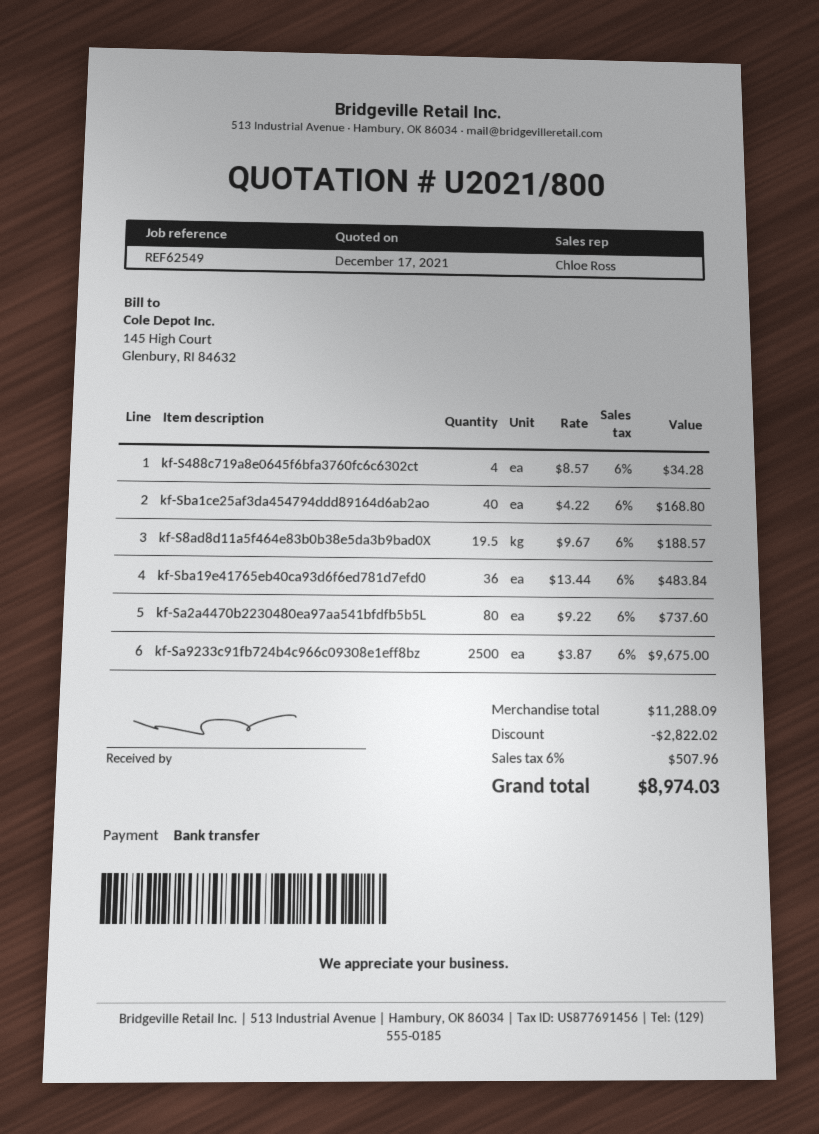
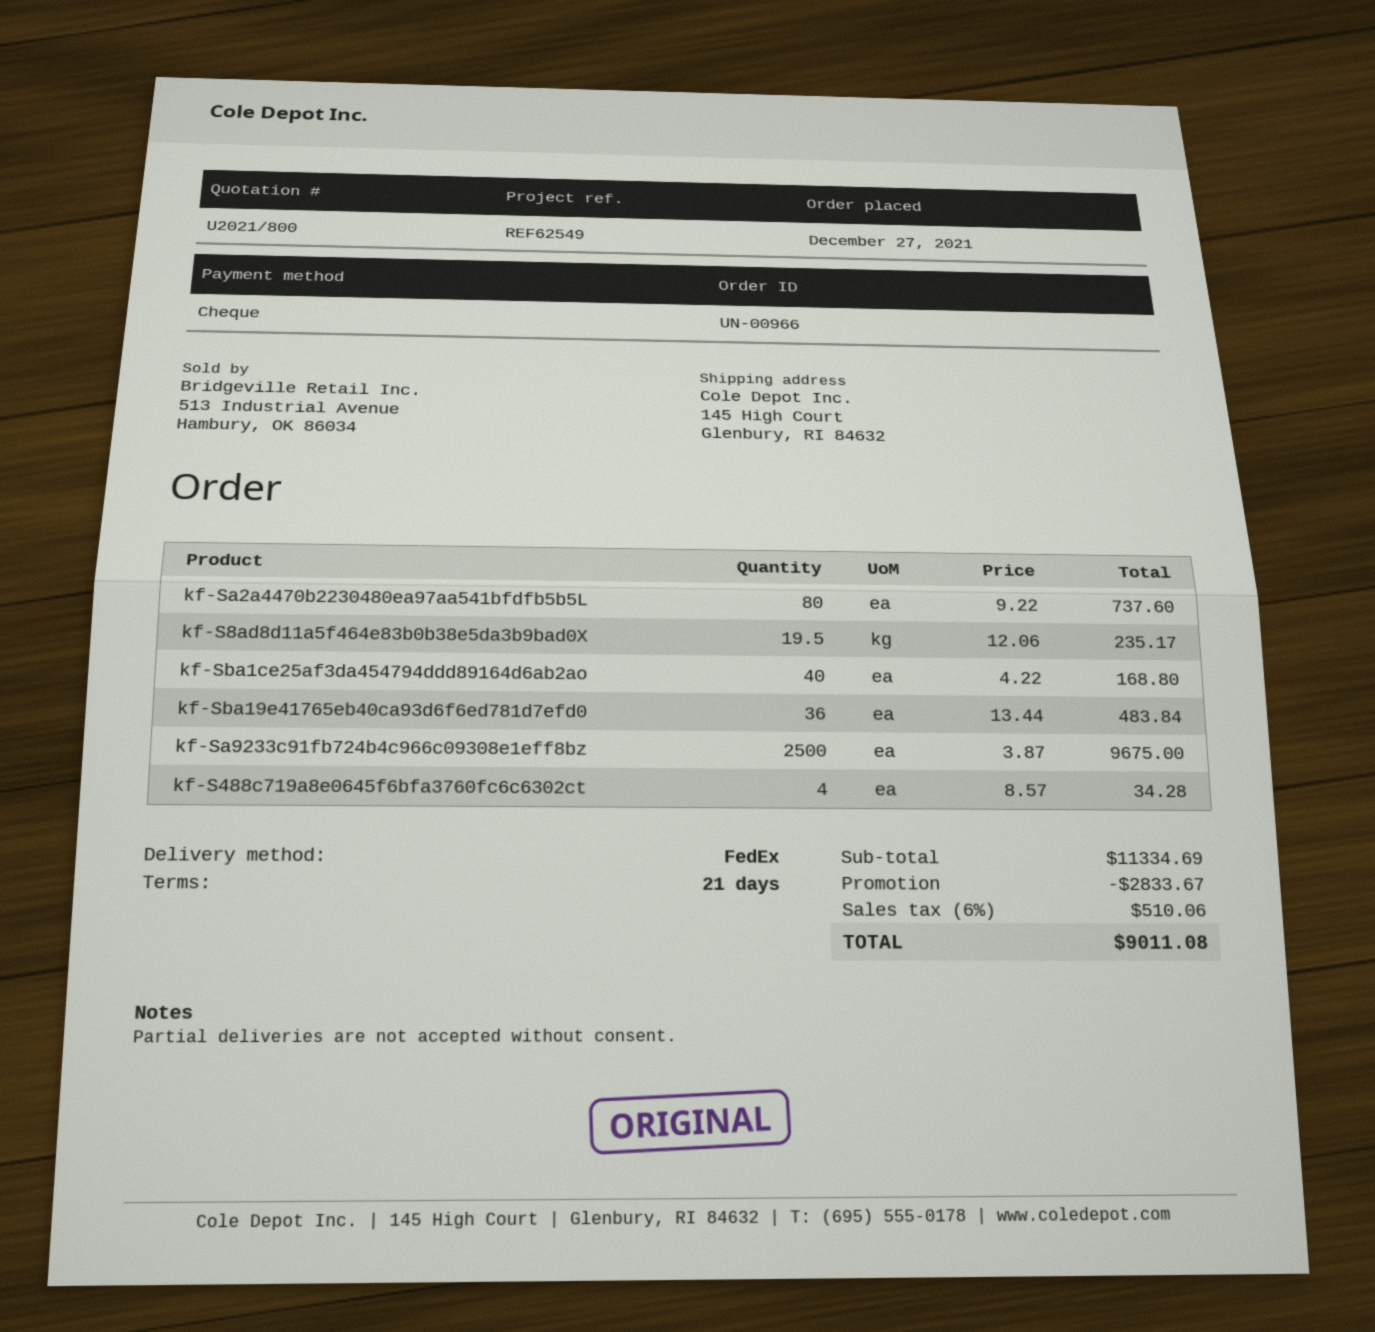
payment method: bank transfer -> cheque
kf-S8ad8d11a5f464e83b0b38e5da3b9bad0X: 19.5 x 9.67 = 188.57 -> 19.5 x 12.06 = 235.17
subtotal: 11288.09 -> 11334.69
discount: 2822.02 -> 2833.67
tax: 6% = 507.96 -> 6% = 510.06
total: 8974.03 -> 9011.08

